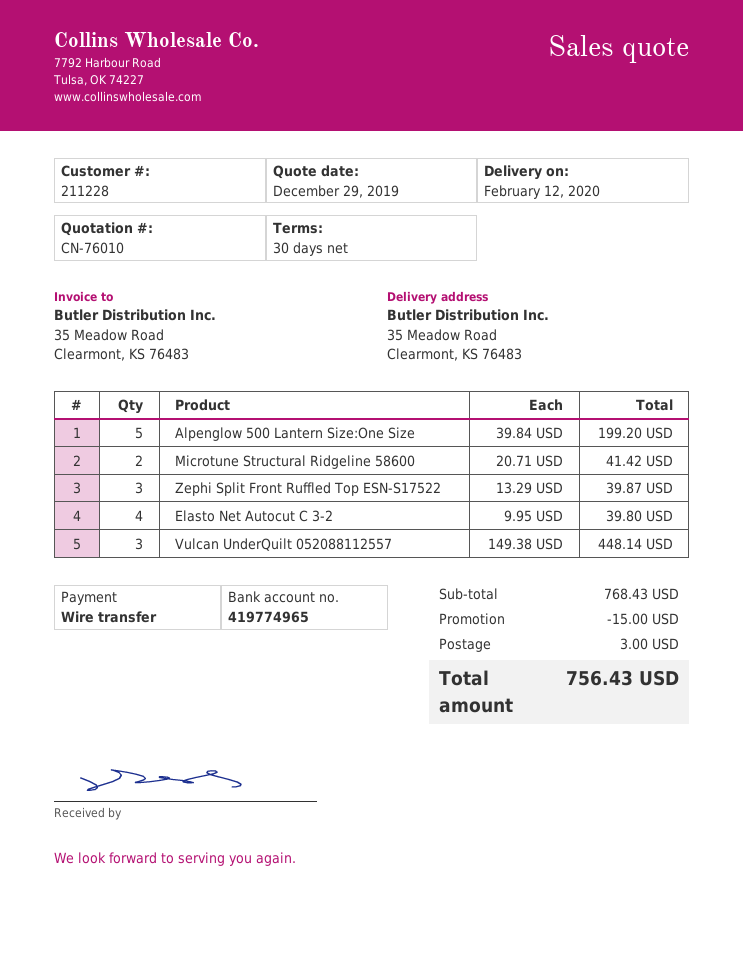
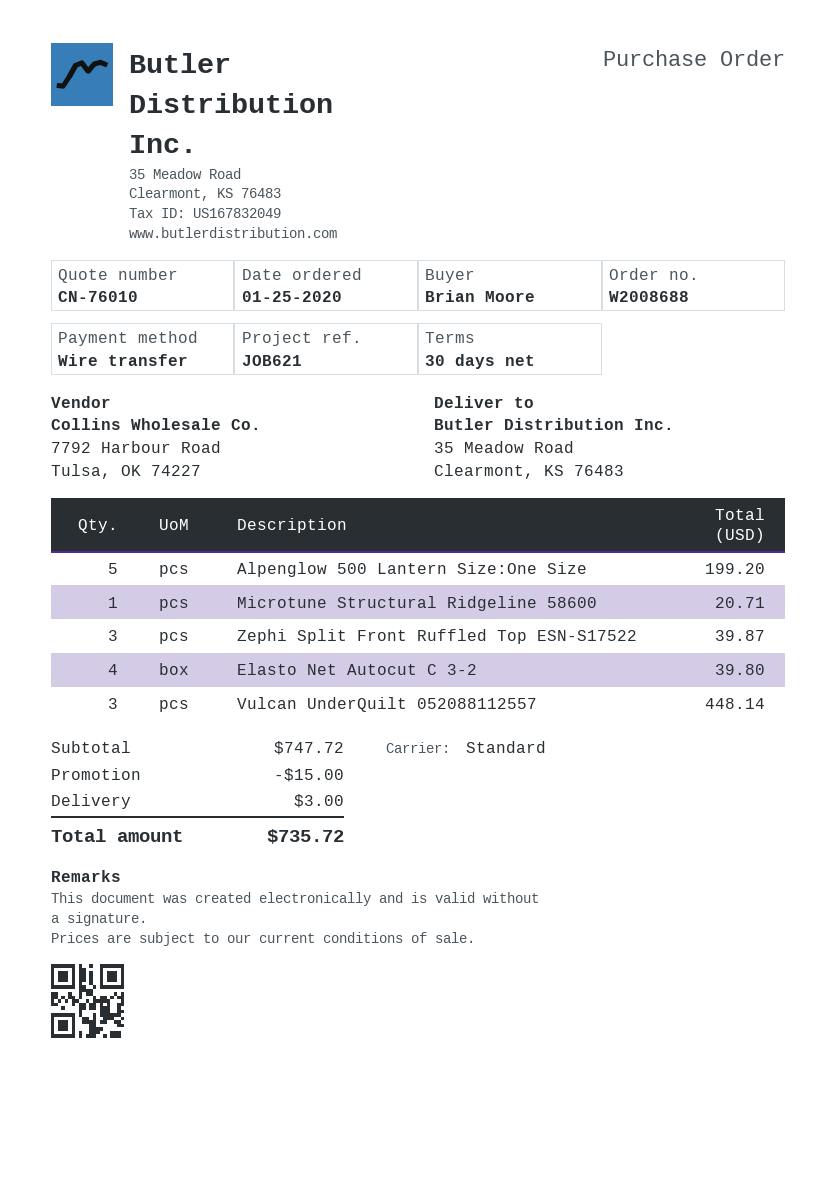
Microtune Structural Ridgeline 58600: 2 for 41.42 -> 1 for 20.71
subtotal: 768.43 -> 747.72
total: 756.43 -> 735.72

